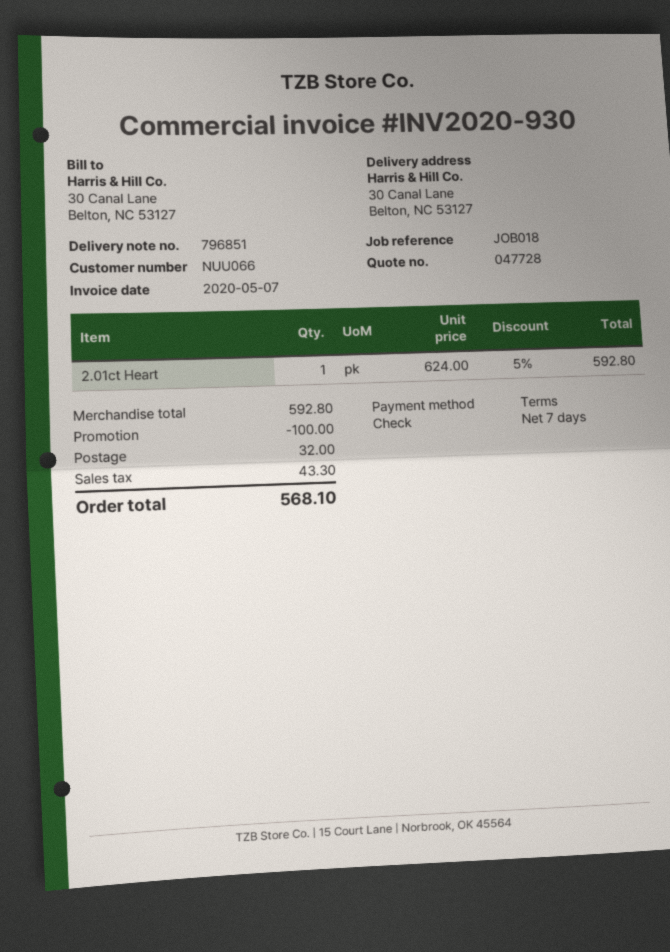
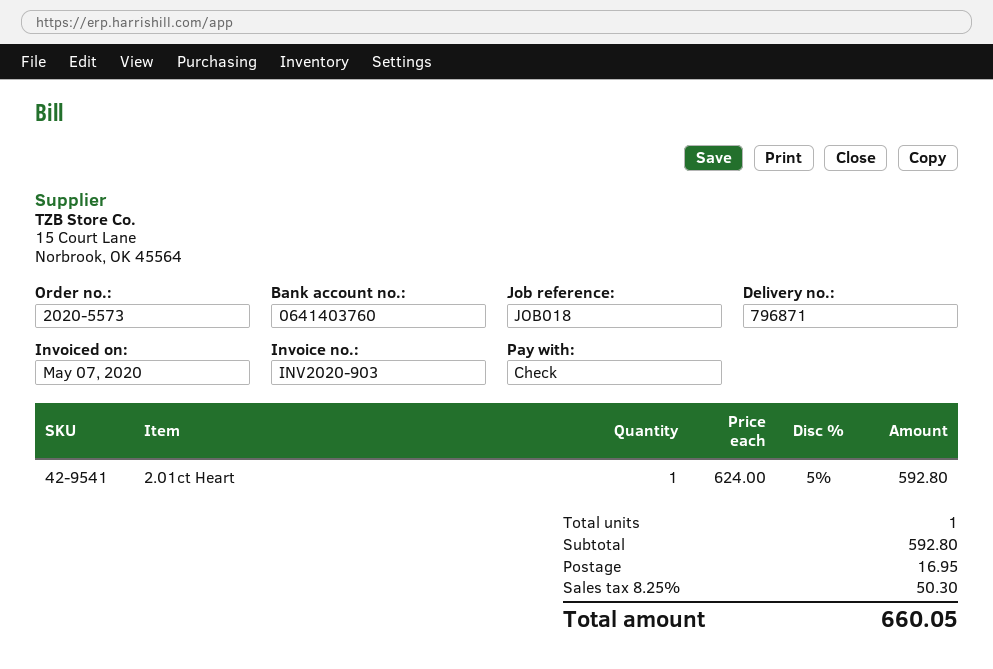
delivery note number: 796851 -> 796871
invoice number: INV2020-930 -> INV2020-903
discount: 100.00 -> none
shipping: 32.00 -> 16.95
tax: 43.30 -> 50.30
total: 568.10 -> 660.05

